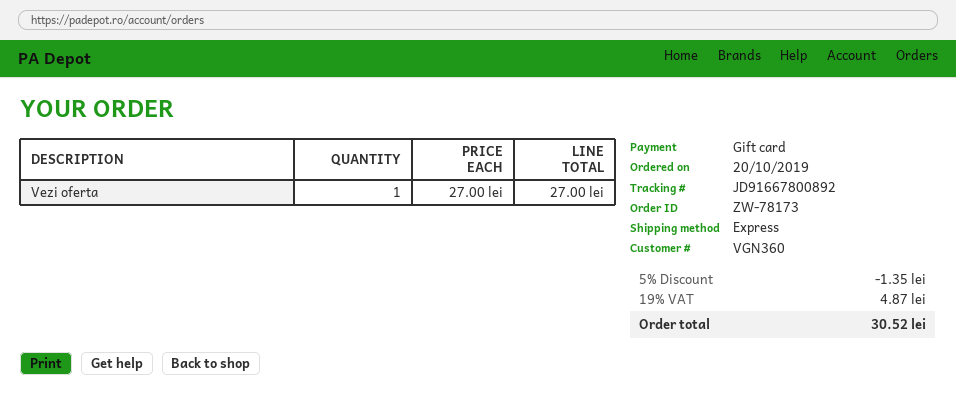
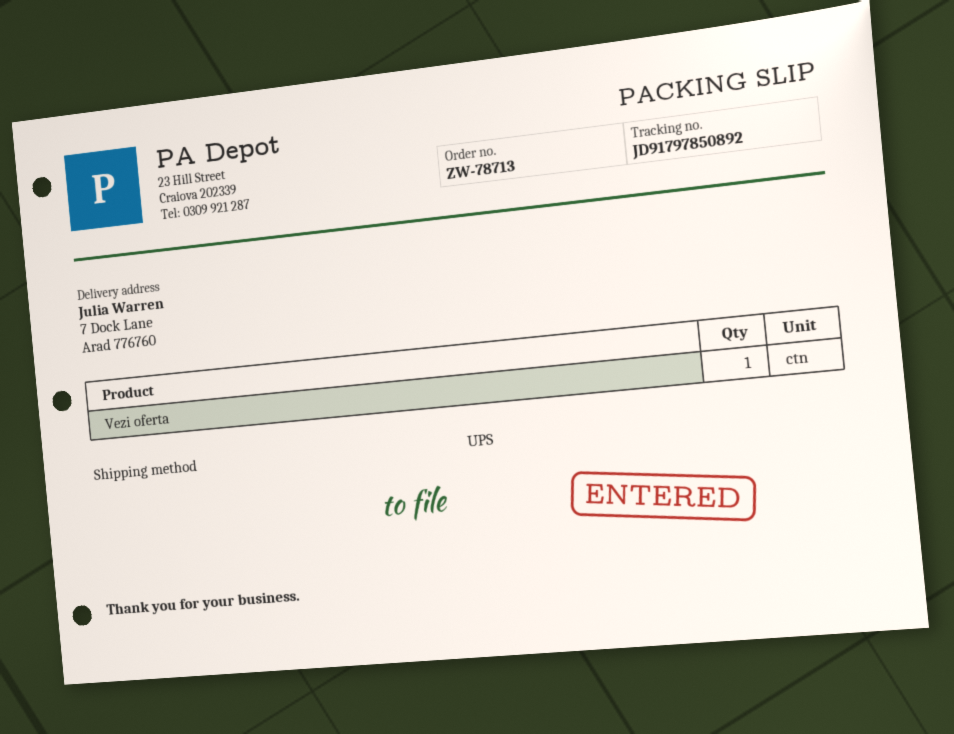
order number: ZW-78173 -> ZW-78713
shipping method: express -> UPS
tracking number: JD91667800892 -> JD91797850892

